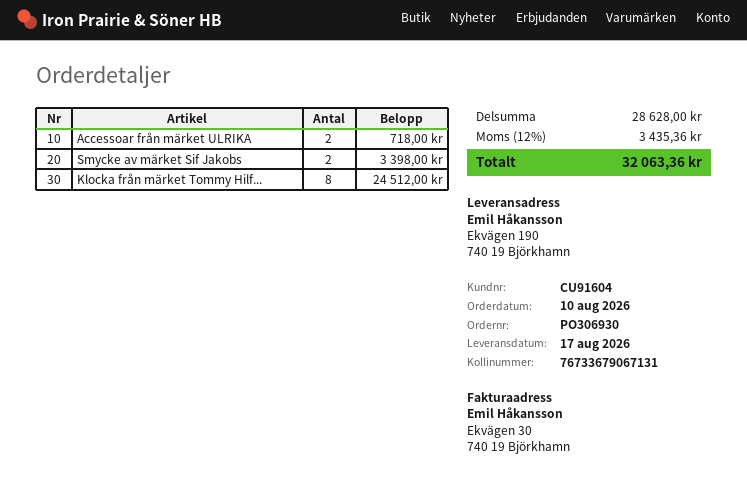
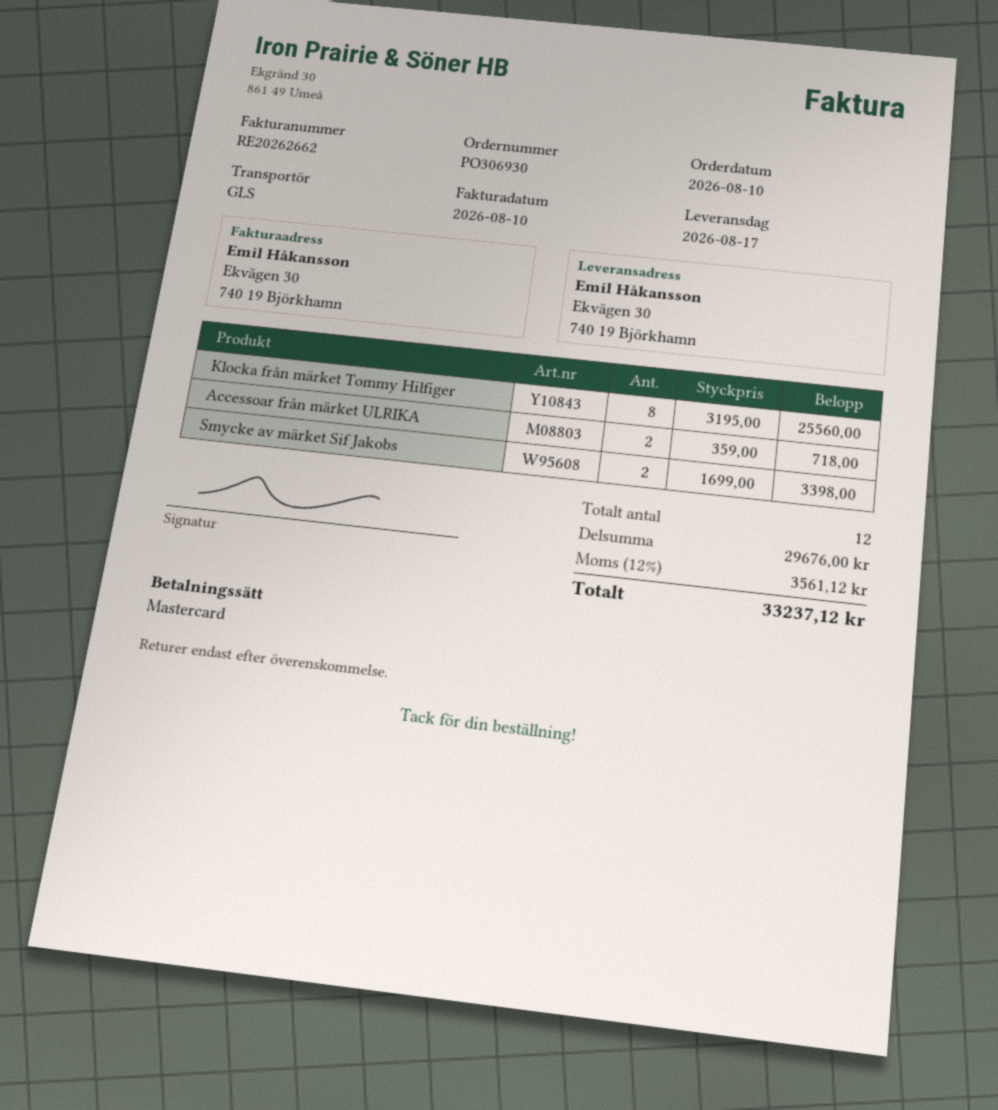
ship to: Ekvägen 190, 740 19 Björkhamn -> Ekvägen 30, 740 19 Björkhamn
Klocka från märket Tommy Hilf...: 8 for 24512.00 -> 8 for 25560.00
subtotal: 28628.00 -> 29676.00
tax: 12% = 3435.36 -> 12% = 3561.12
total: 32063.36 -> 33237.12

